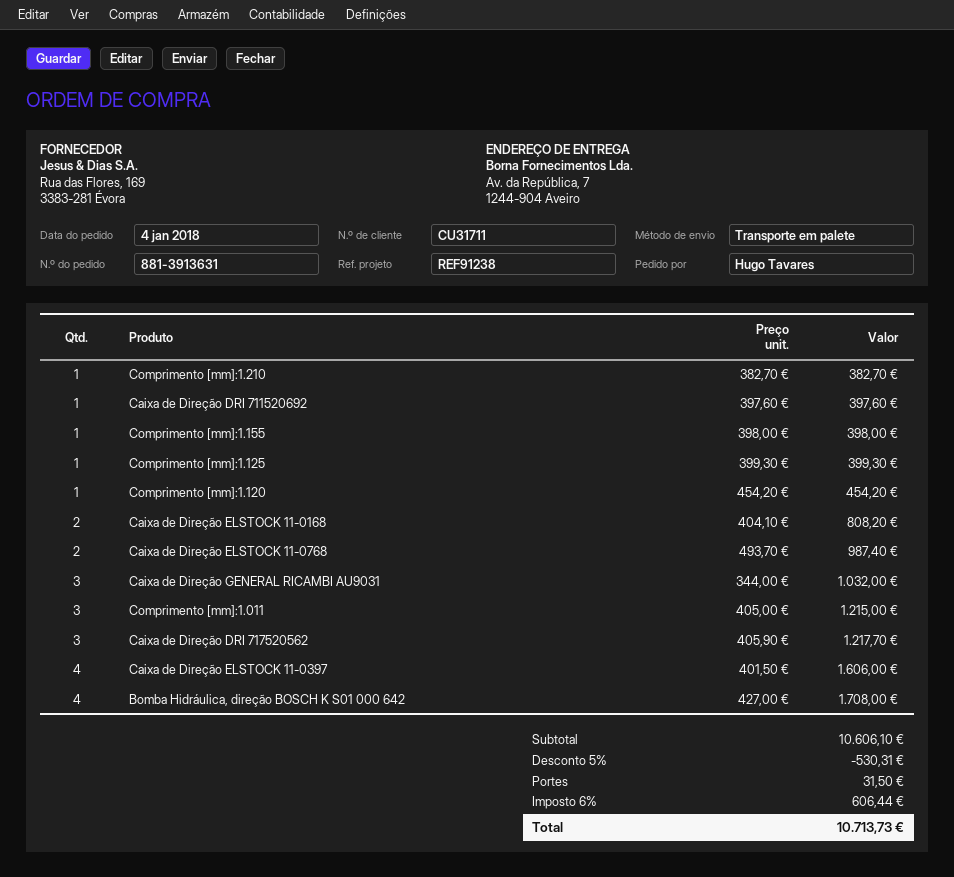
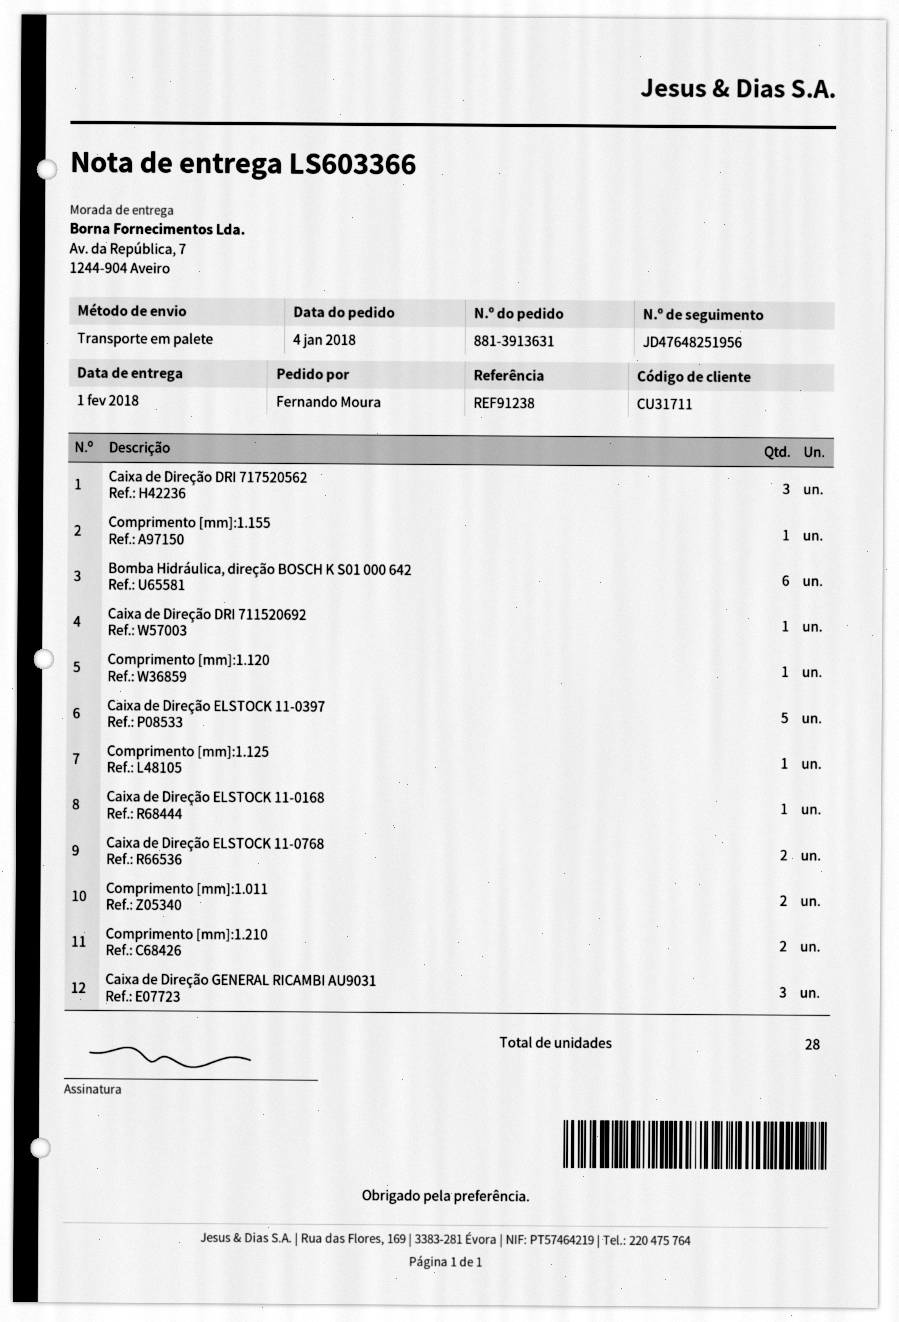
ordered by: Hugo Tavares -> Fernando Moura
Comprimento [mm]:1.210: 1 -> 2
Caixa de Direção ELSTOCK 11-0168: 2 -> 1
Comprimento [mm]:1.011: 3 -> 2
Caixa de Direção ELSTOCK 11-0397: 4 -> 5
Bomba Hidráulica, direção BOSCH K S01 000 642: 4 -> 6

